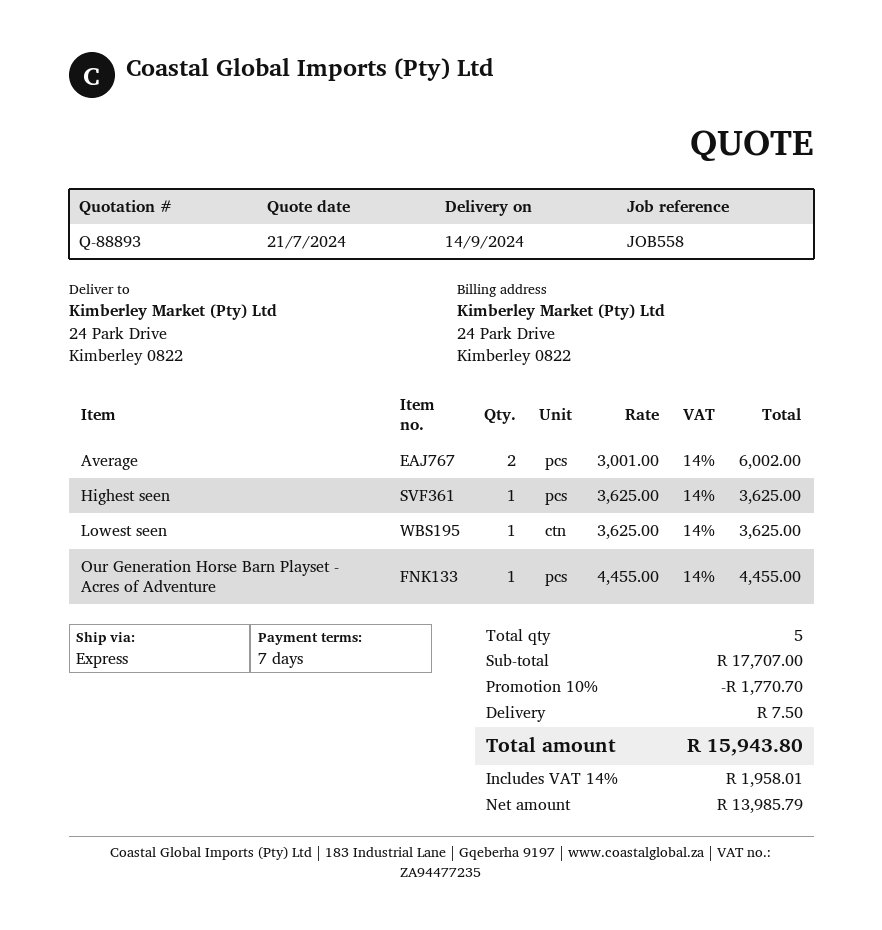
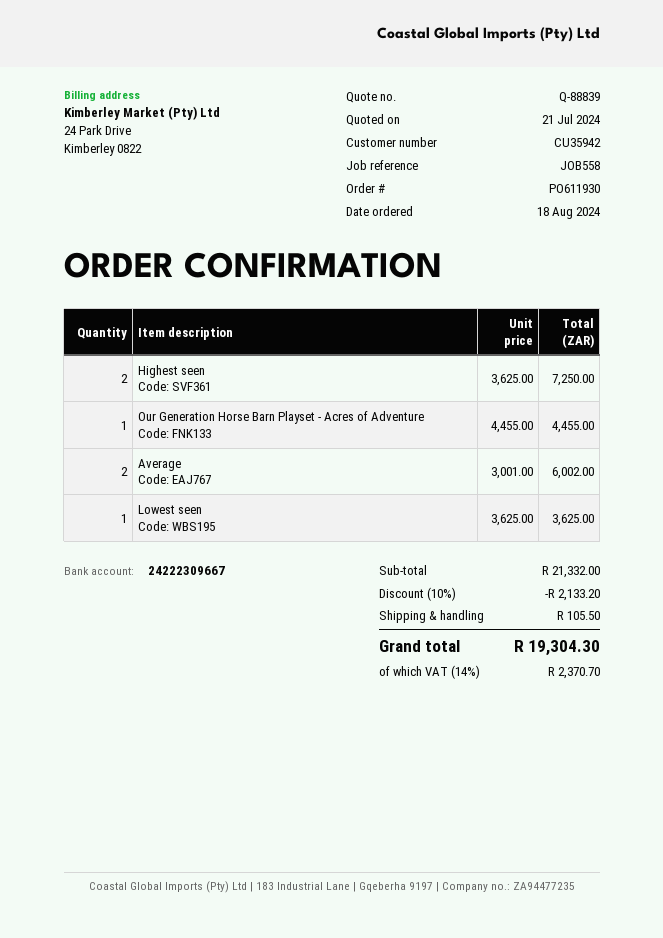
quote number: Q-88893 -> Q-88839
Highest seen: 1 x 3625.00 = 3625.00 -> 2 x 3625.00 = 7250.00
subtotal: 17707.00 -> 21332.00
discount: 10% = 1770.70 -> 10% = 2133.20
shipping: 7.50 -> 105.50
tax: 14% = 1958.01 -> 14% = 2370.70
total: 15943.80 -> 19304.30

